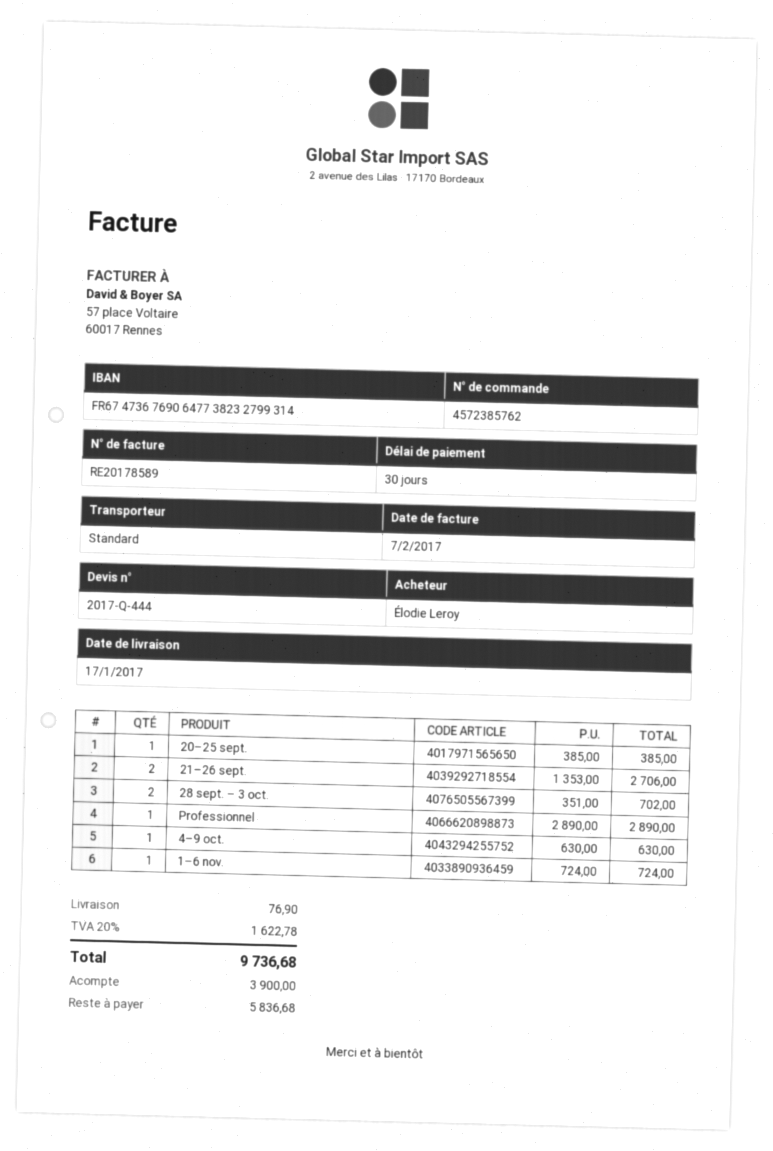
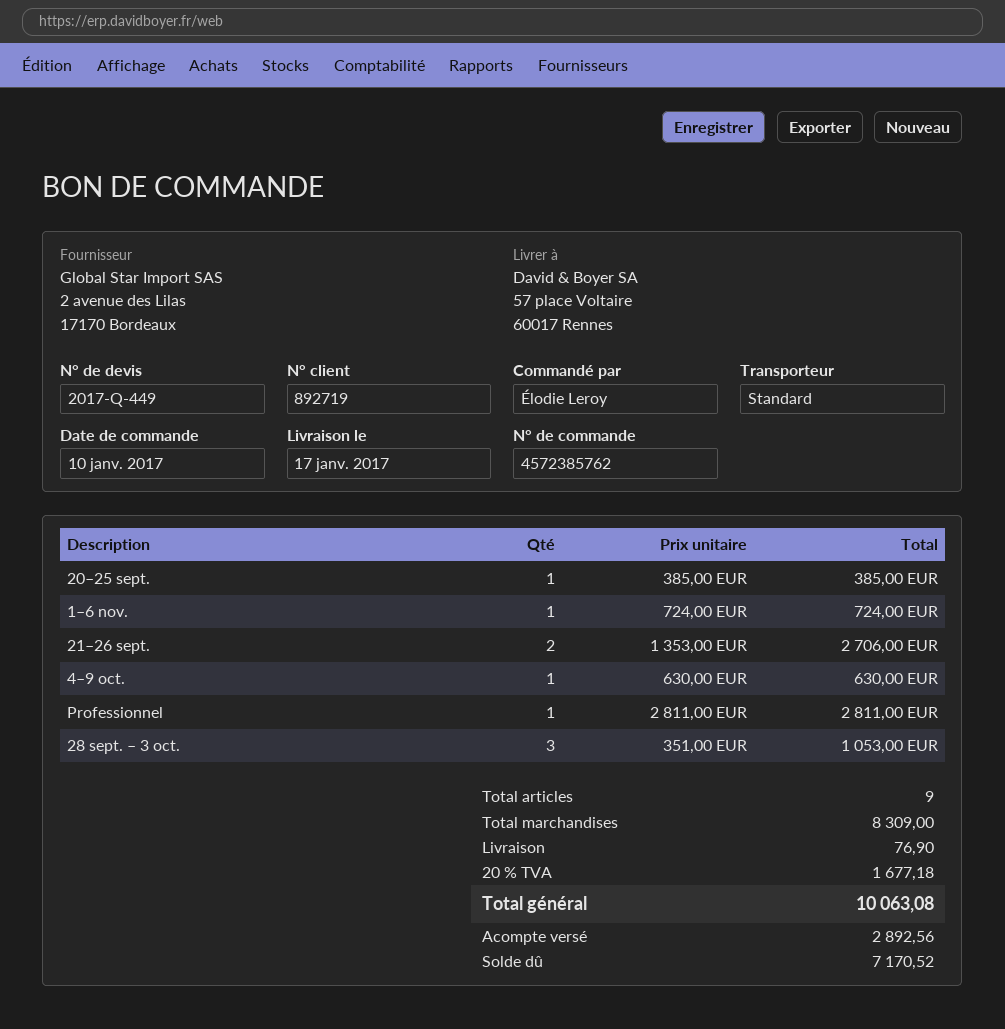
quote number: 2017-Q-444 -> 2017-Q-449
28 sept. – 3 oct.: 2 x 351.00 = 702.00 -> 3 x 351.00 = 1053.00
Professionnel: 1 x 2890.00 = 2890.00 -> 1 x 2811.00 = 2811.00
tax: 20% = 1622.78 -> 20% = 1677.18
total: 9736.68 -> 10063.08
deposit: 3900.00 -> 2892.56
balance: 5836.68 -> 7170.52

